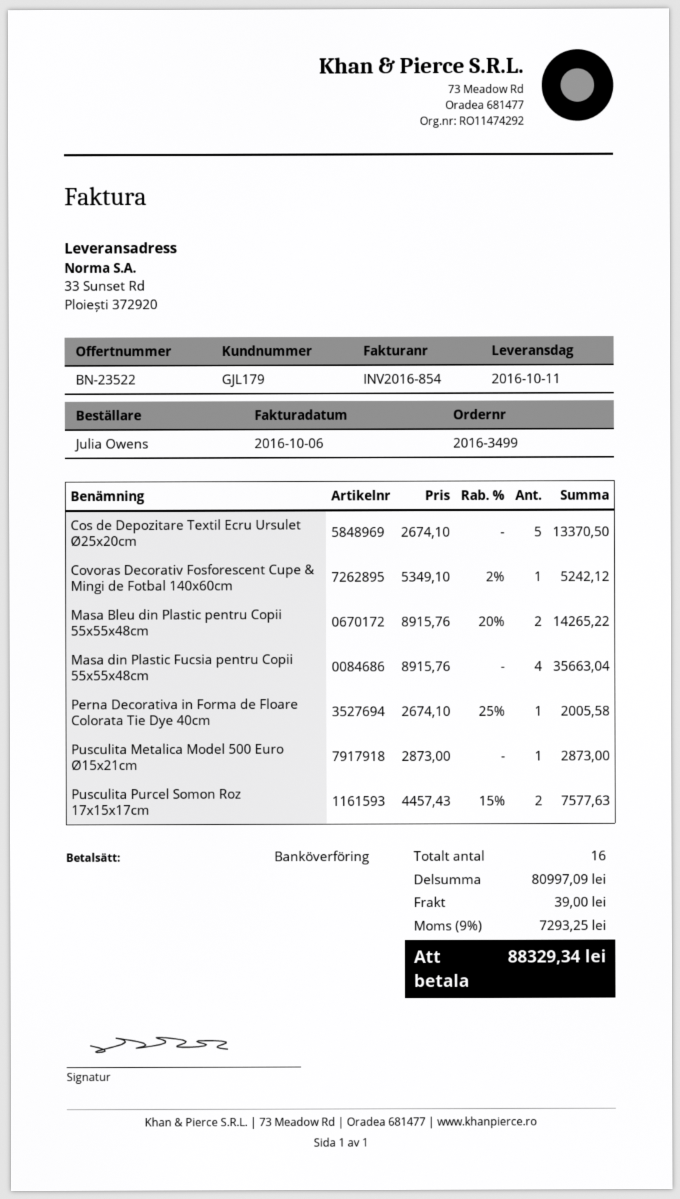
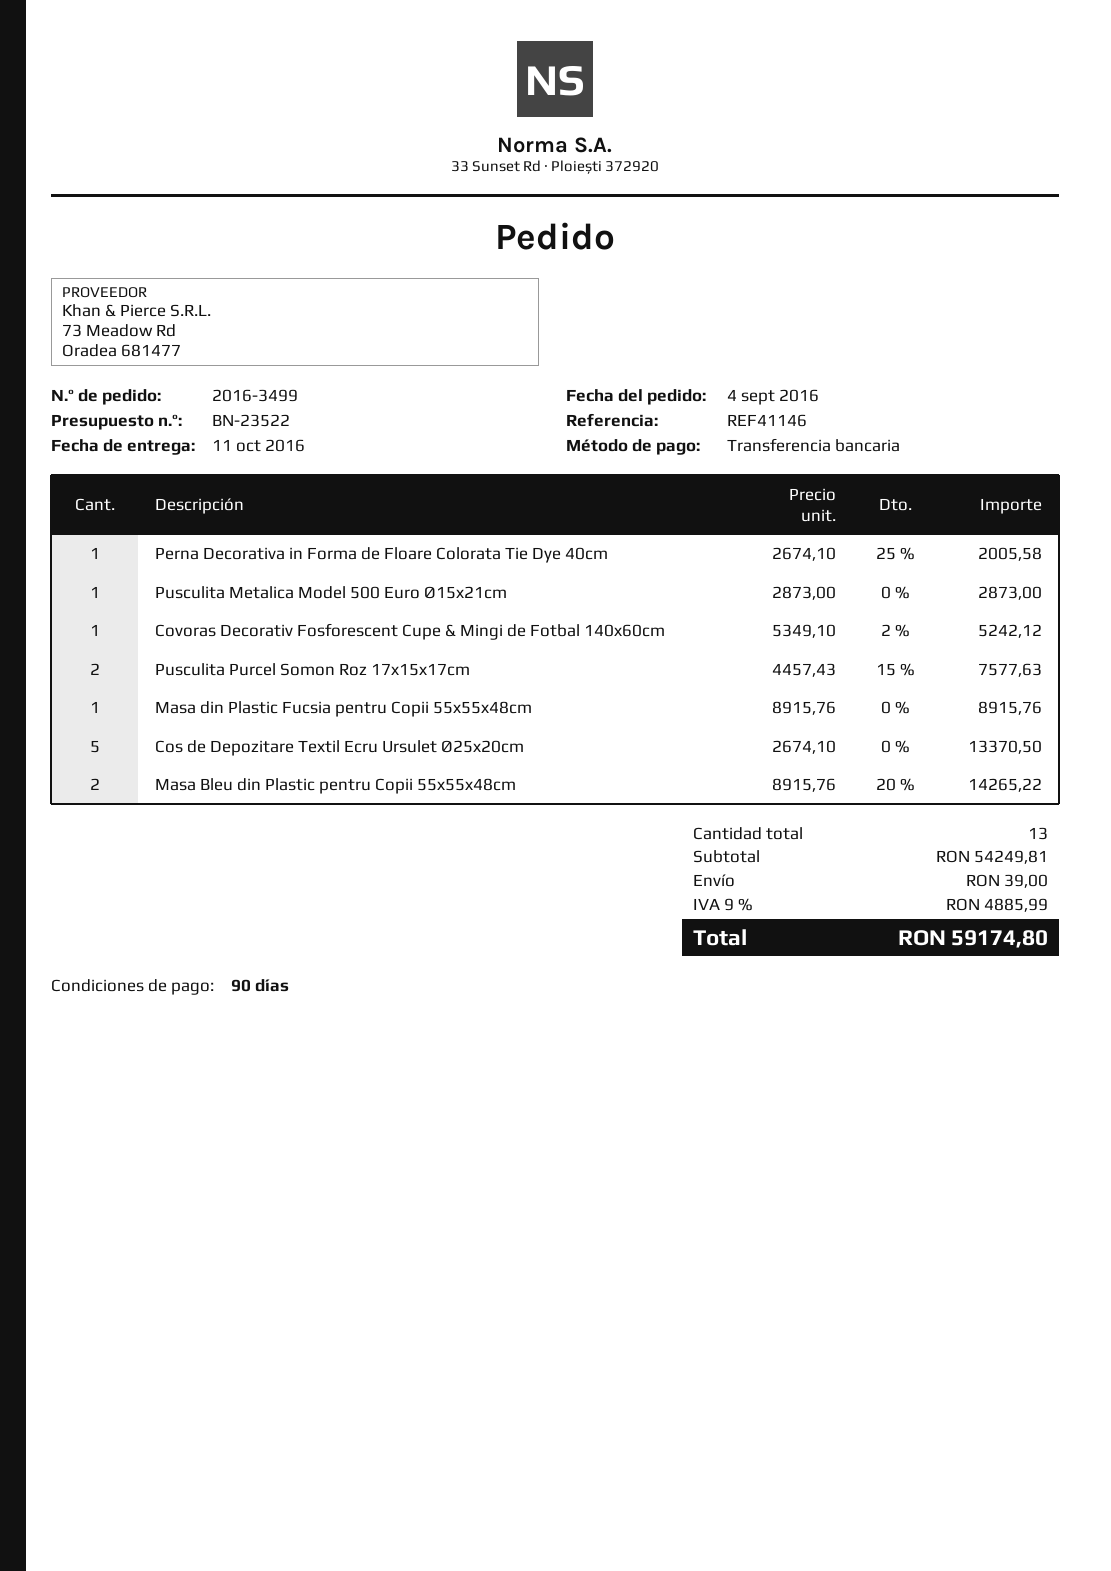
Masa din Plastic Fucsia pentru Copii 55x55x48cm: 4 x 8915.76 = 35663.04 -> 1 x 8915.76 = 8915.76
total quantity: 16 -> 13
subtotal: 80997.09 -> 54249.81
tax: 9% = 7293.25 -> 9% = 4885.99
total: 88329.34 -> 59174.80

